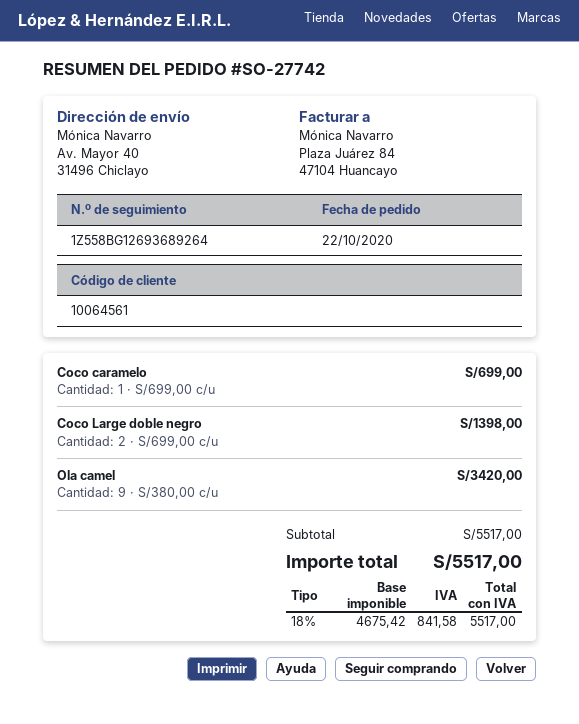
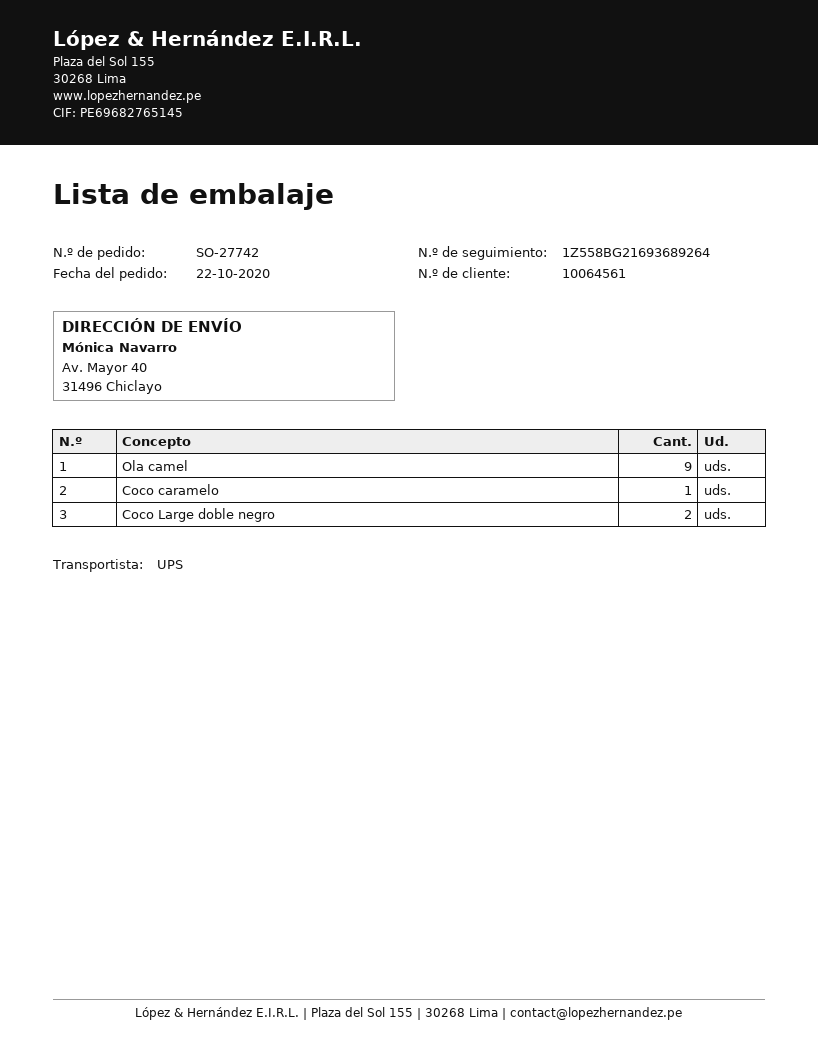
tracking number: 1Z558BG12693689264 -> 1Z558BG21693689264

